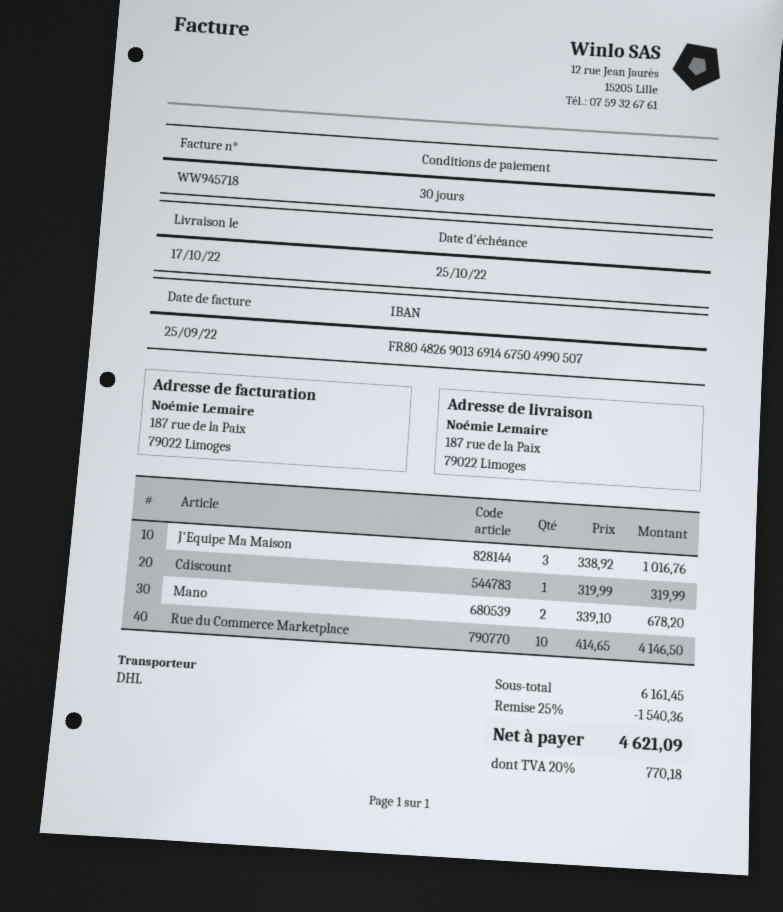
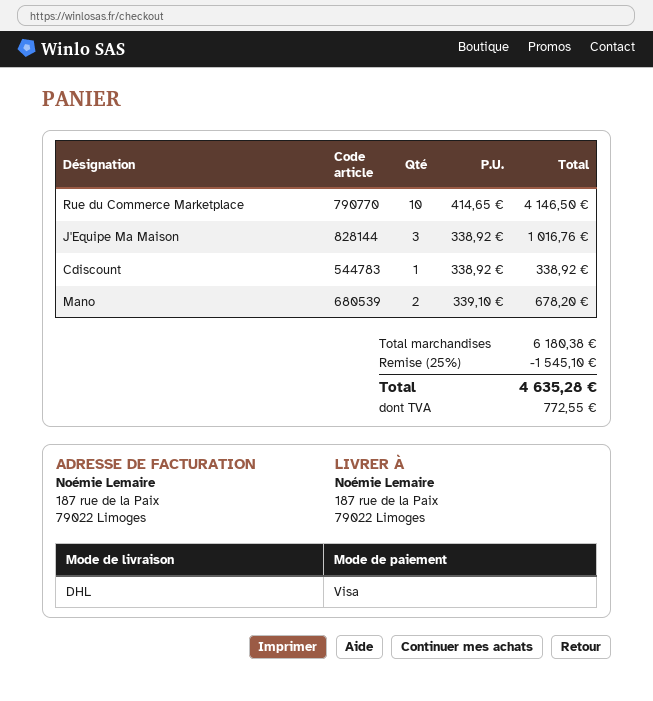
Cdiscount: 1 x 319.99 = 319.99 -> 1 x 338.92 = 338.92
subtotal: 6161.45 -> 6180.38
discount: 25% = 1540.36 -> 25% = 1545.10
tax: 770.18 -> 772.55
total: 4621.09 -> 4635.28

